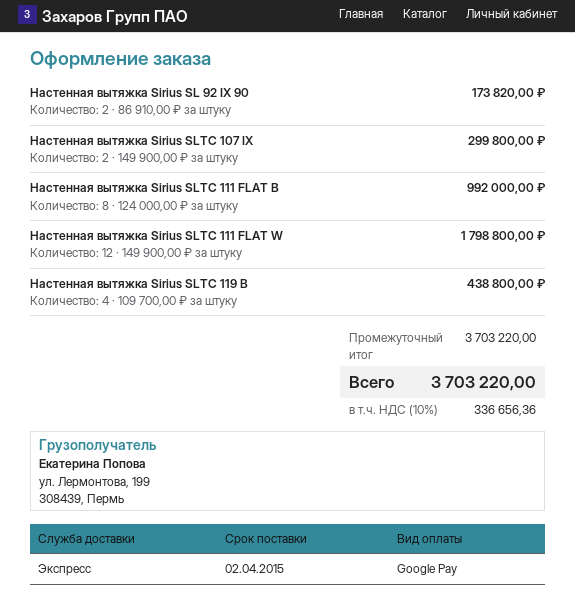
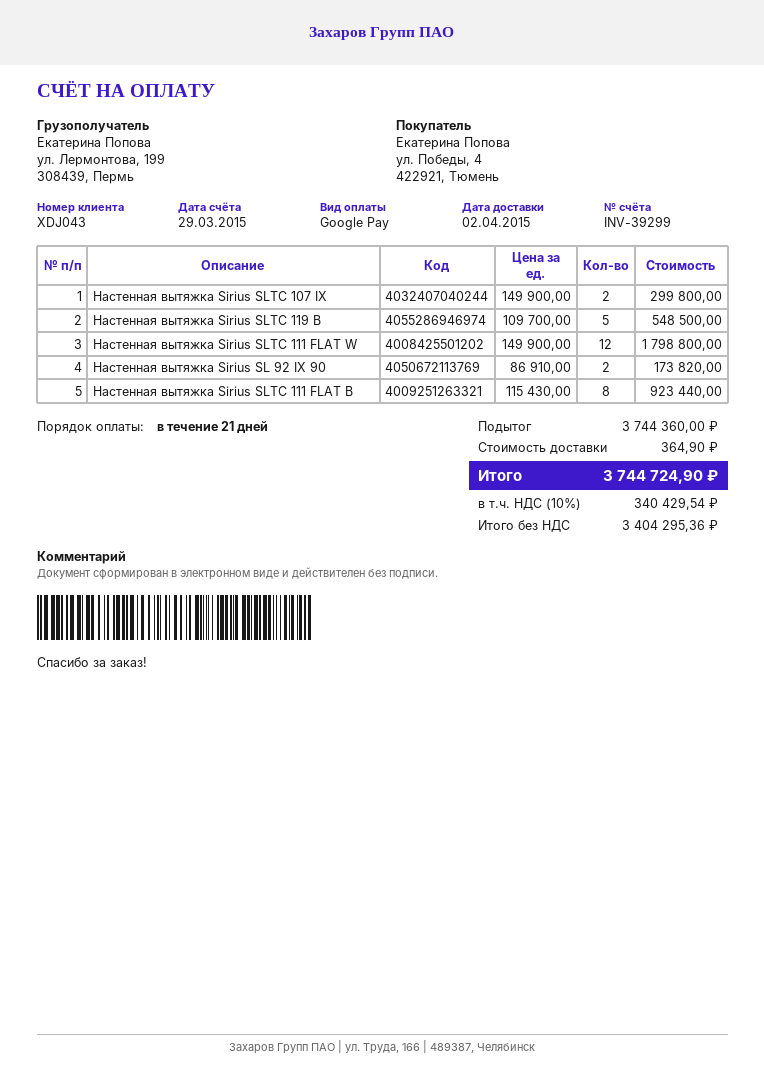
Настенная вытяжка Sirius SLTC 111 FLAT B: 8 x 124000.00 = 992000.00 -> 8 x 115430.00 = 923440.00
Настенная вытяжка Sirius SLTC 119 B: 4 x 109700.00 = 438800.00 -> 5 x 109700.00 = 548500.00
subtotal: 3703220.00 -> 3744360.00
shipping: none -> 364.90
tax: 10% = 336656.36 -> 10% = 340429.54
total: 3703220.00 -> 3744724.90

